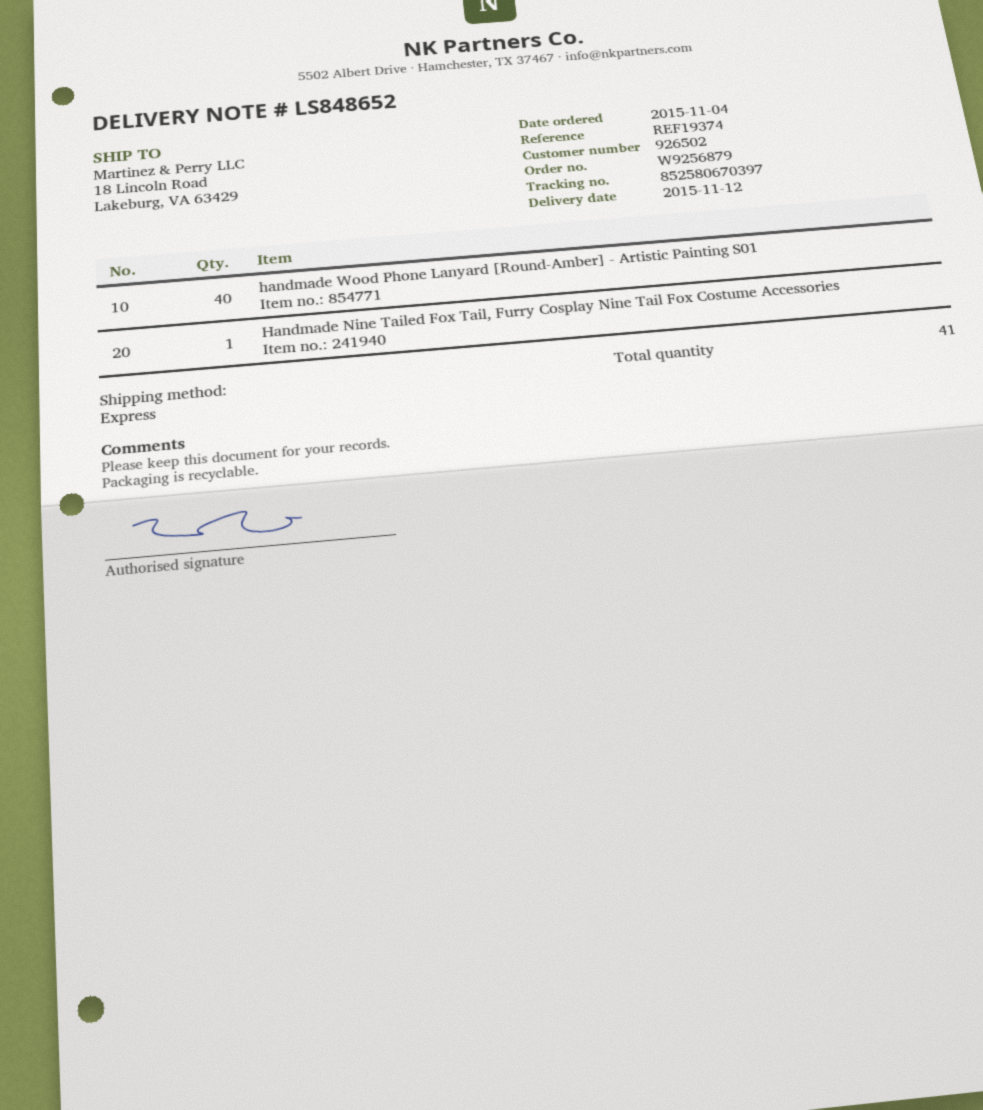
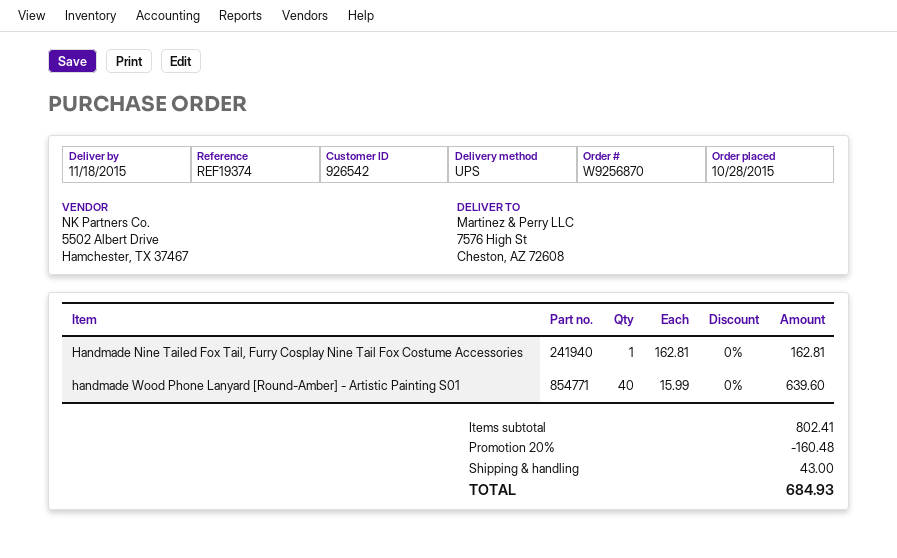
order number: W9256879 -> W9256870
order date: 2015-11-04 -> 2015-10-28
delivery date: 2015-11-12 -> 2015-11-18
customer number: 926502 -> 926542
shipping method: express -> UPS
ship to: 18 Lincoln Road, Lakeburg, VA 63429 -> 7576 High St, Cheston, AZ 72608

